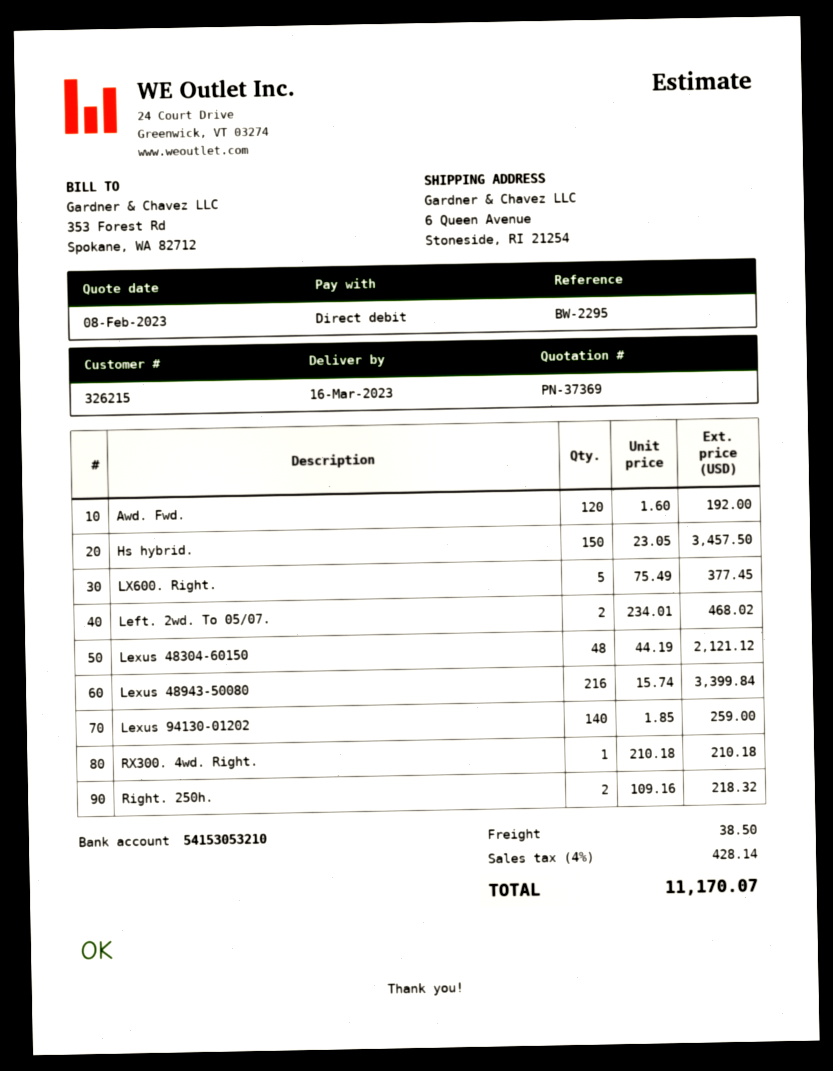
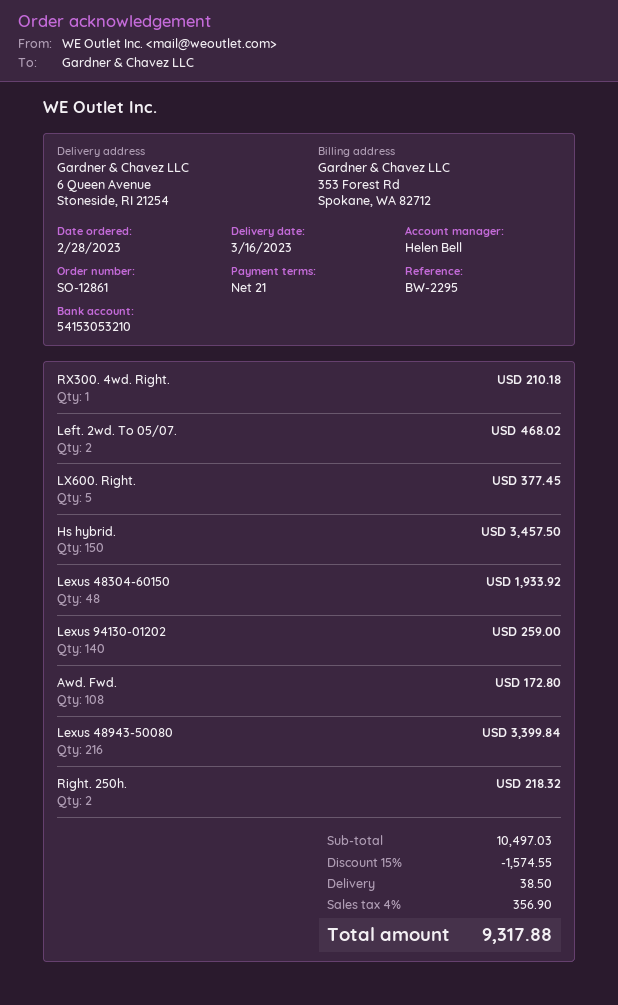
Awd. Fwd.: 120 for 192.00 -> 108 for 172.80
Lexus 48304-60150: 48 for 2121.12 -> 48 for 1933.92
discount: none -> 15% = 1574.55
tax: 4% = 428.14 -> 4% = 356.90
total: 11170.07 -> 9317.88

